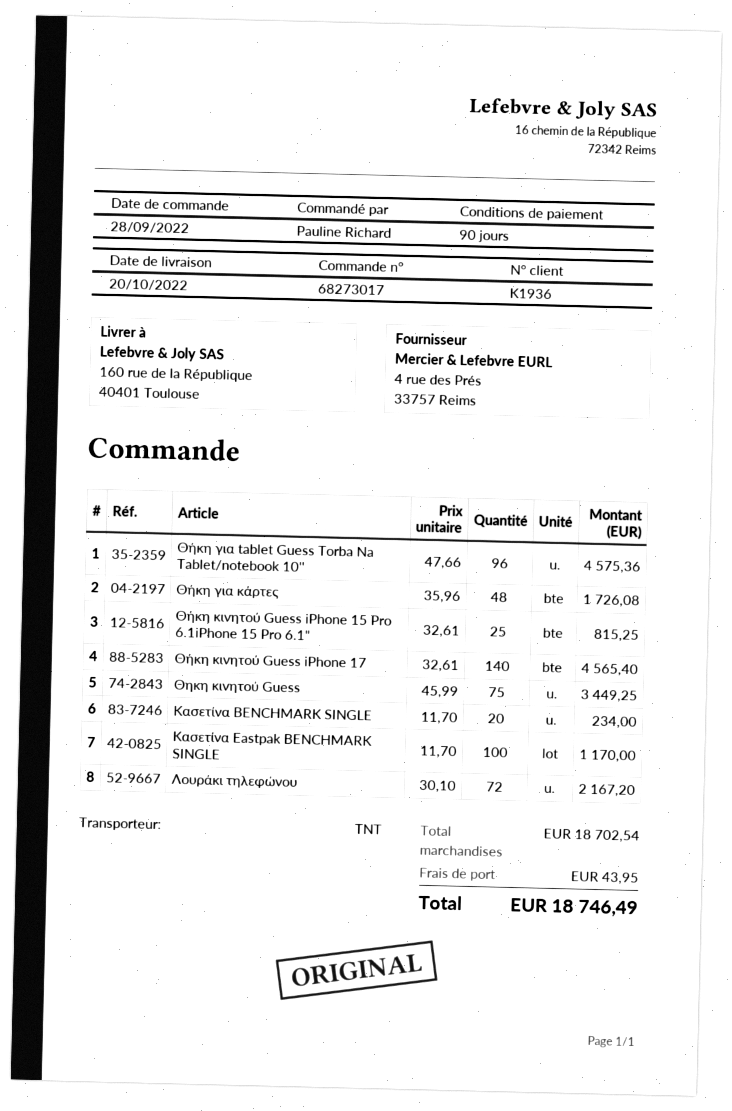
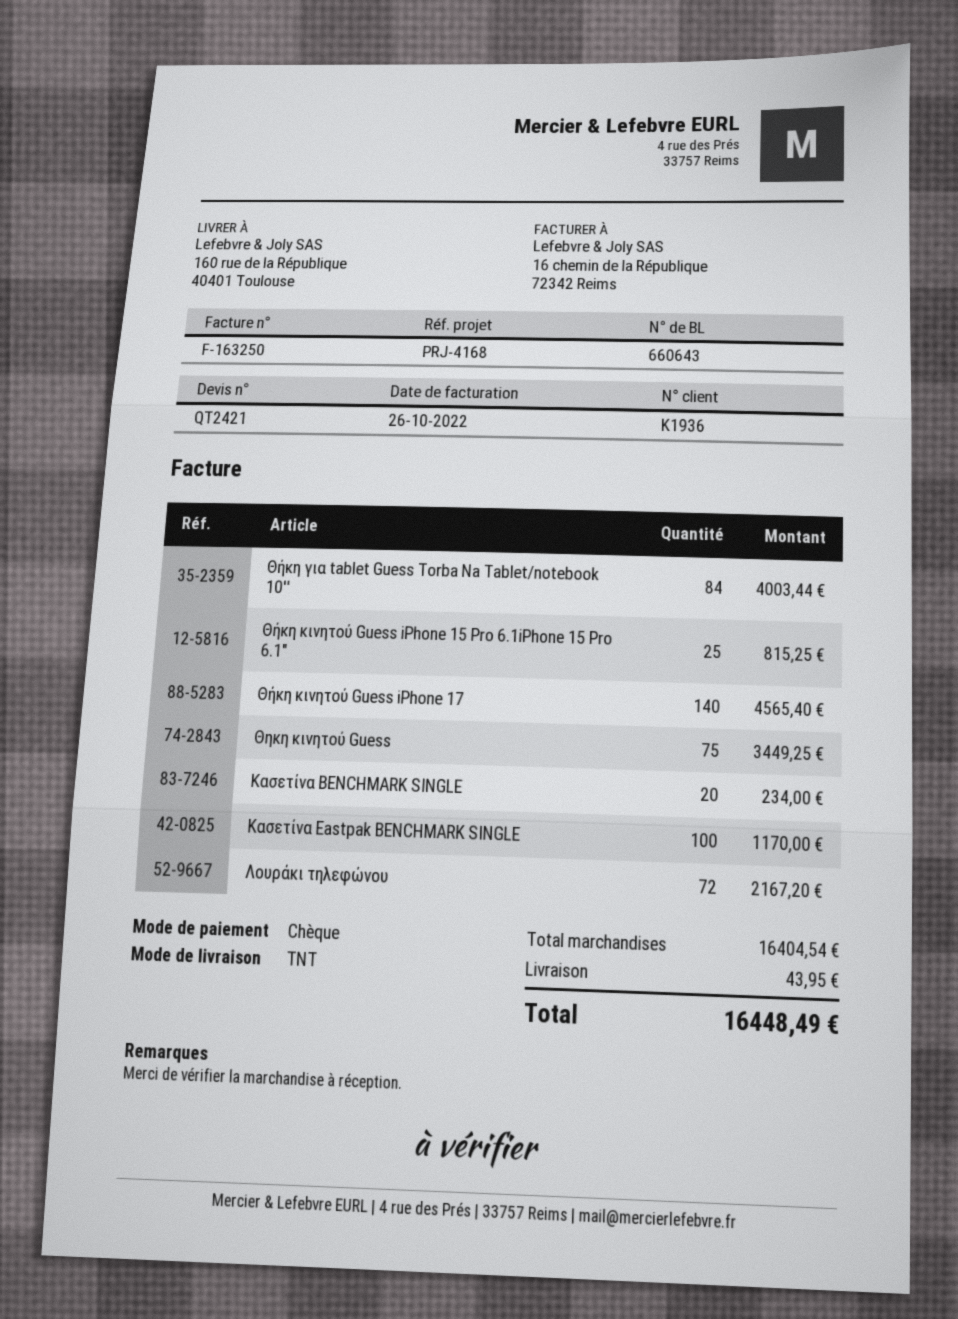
Θήκη για tablet Guess Torba Na Tablet/notebook 10'': 96 for 4575.36 -> 84 for 4003.44
Θήκη για κάρτες: 48 for 1726.08 -> none
subtotal: 18702.54 -> 16404.54
total: 18746.49 -> 16448.49

